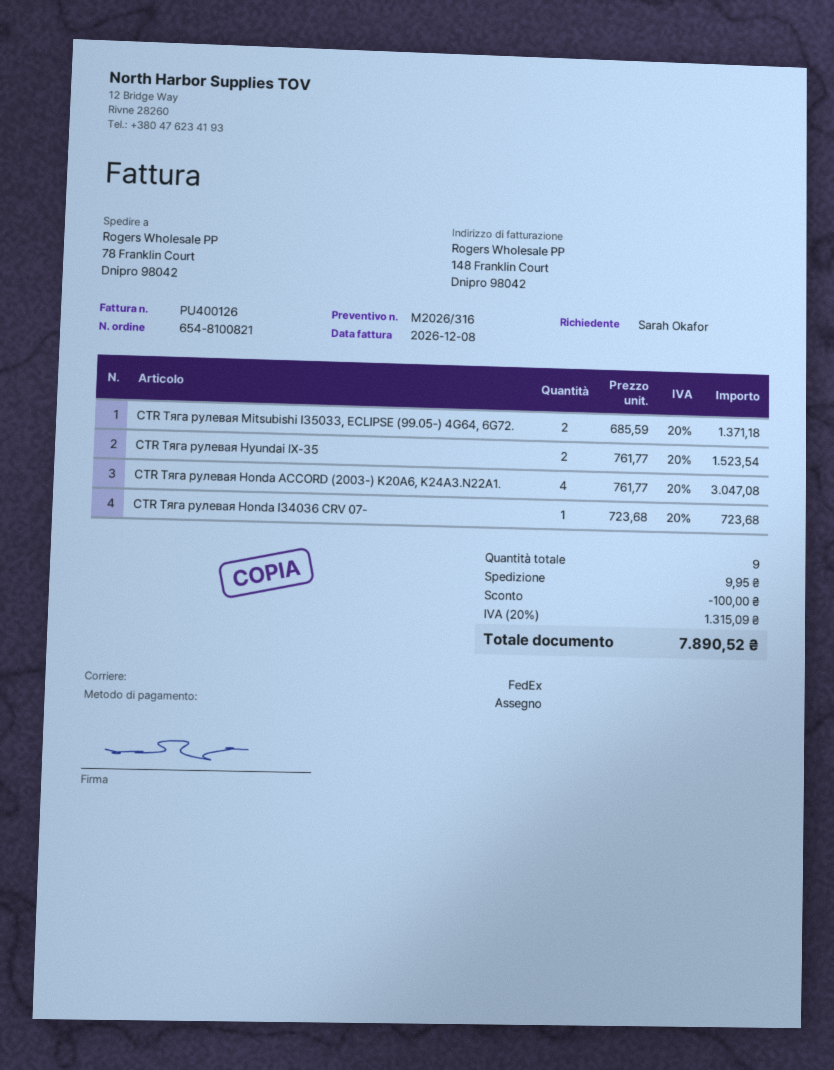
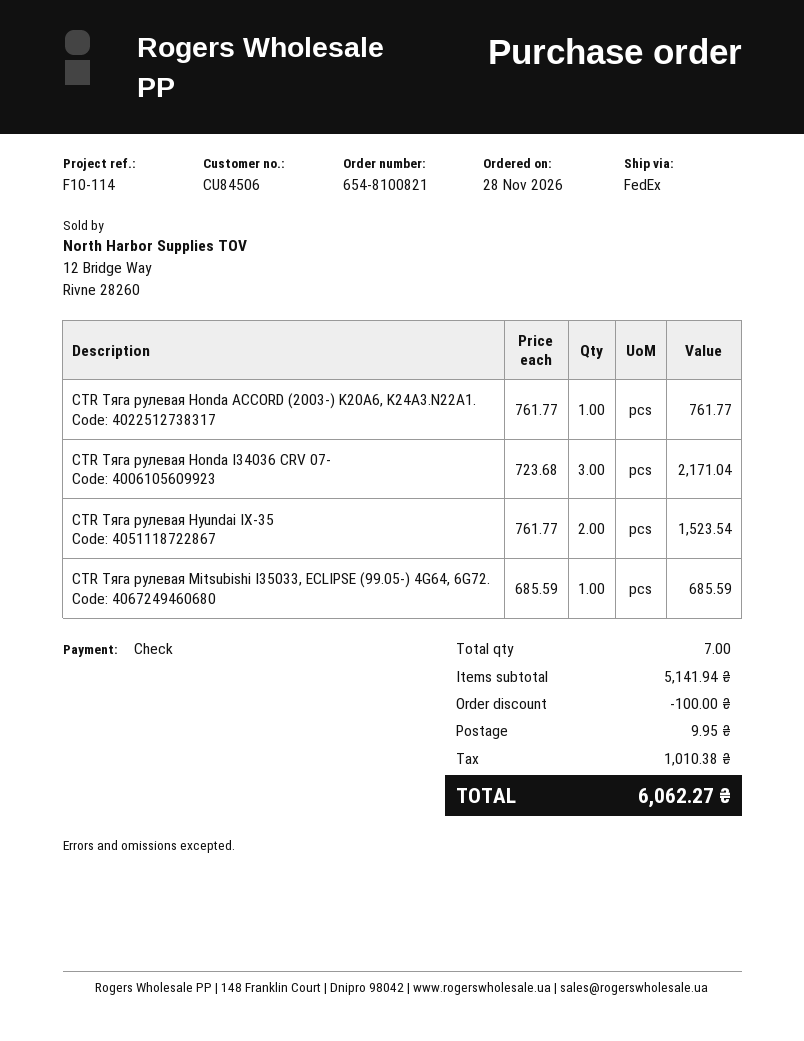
CTR Тяга рулевая Mitsubishi I35033, ECLIPSE (99.05-) 4G64, 6G72.: 2 x 685.59 = 1371.18 -> 1 x 685.59 = 685.59
CTR Тяга рулевая Honda ACCORD (2003-) K20A6, K24A3.N22A1.: 4 x 761.77 = 3047.08 -> 1 x 761.77 = 761.77
CTR Тяга рулевая Honda I34036 CRV 07-: 1 x 723.68 = 723.68 -> 3 x 723.68 = 2171.04
total quantity: 9 -> 7
tax: 1315.09 -> 1010.38
total: 7890.52 -> 6062.27

